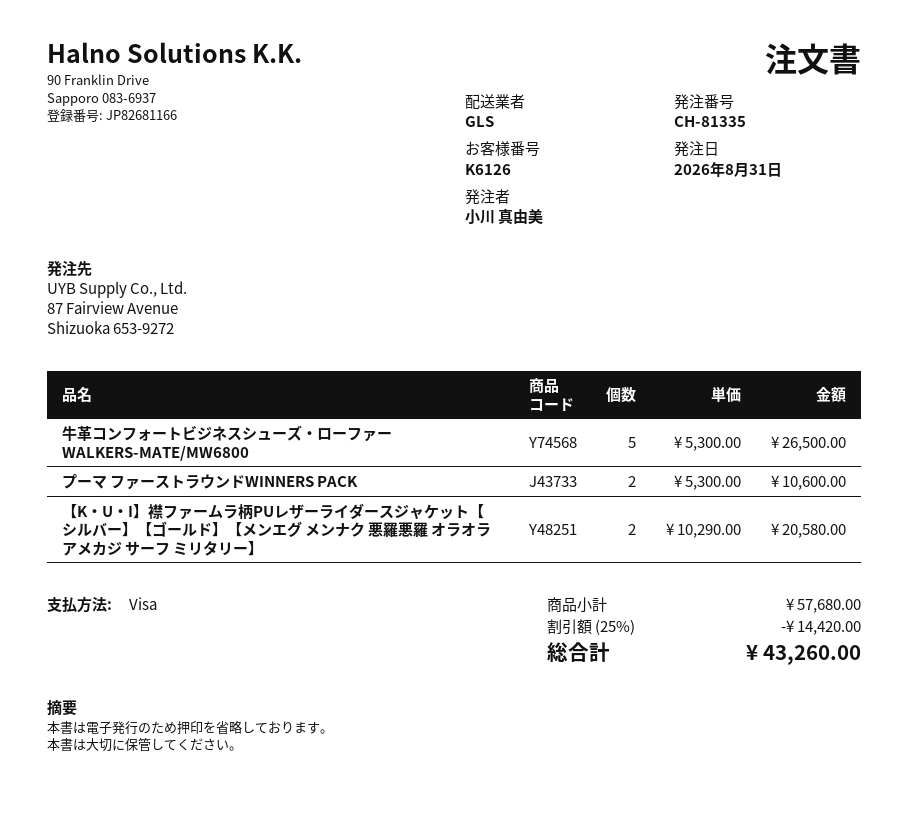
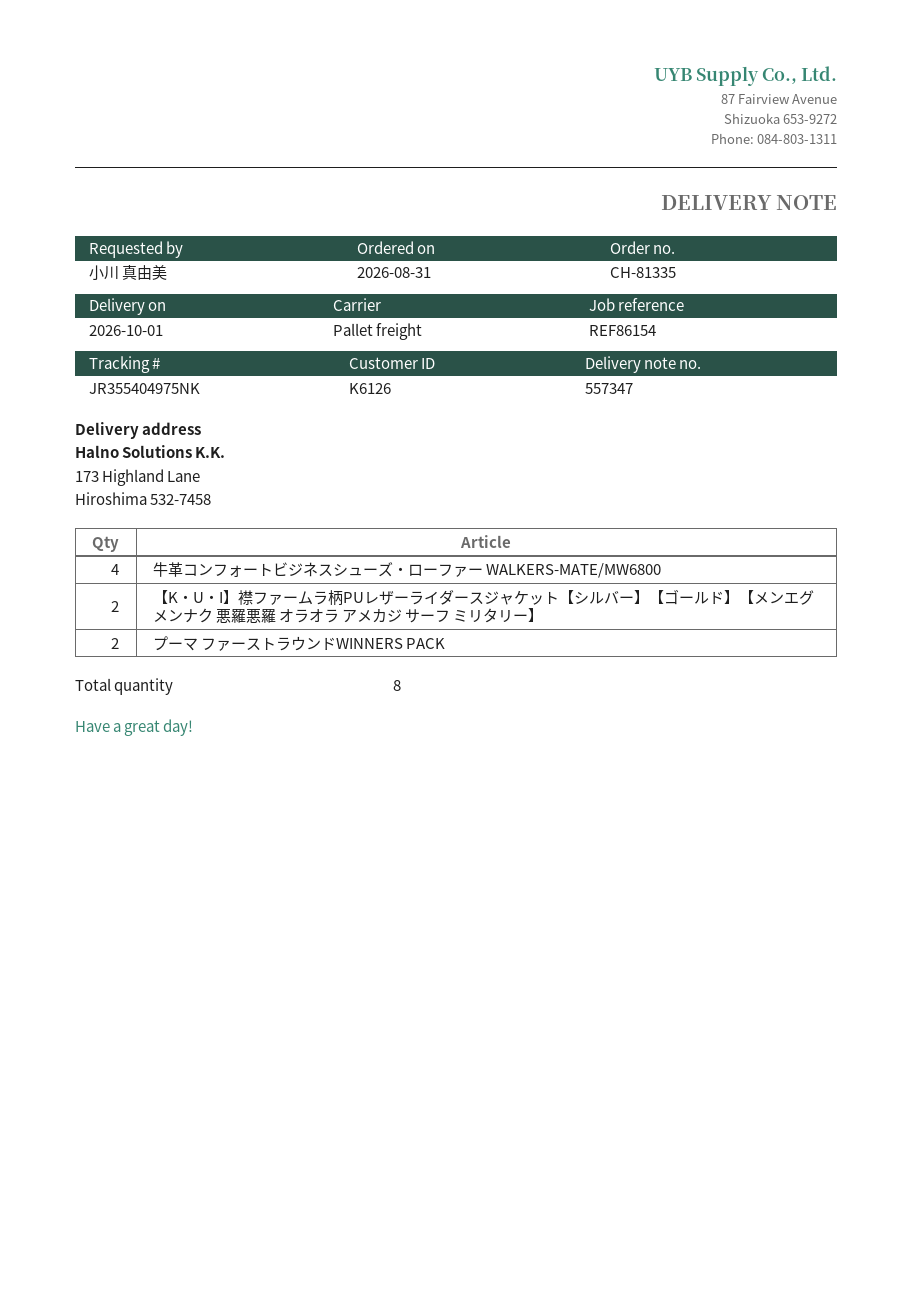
shipping method: GLS -> pallet freight
牛革コンフォートビジネスシューズ・ローファー WALKERS-MATE/MW6800: 5 -> 4

